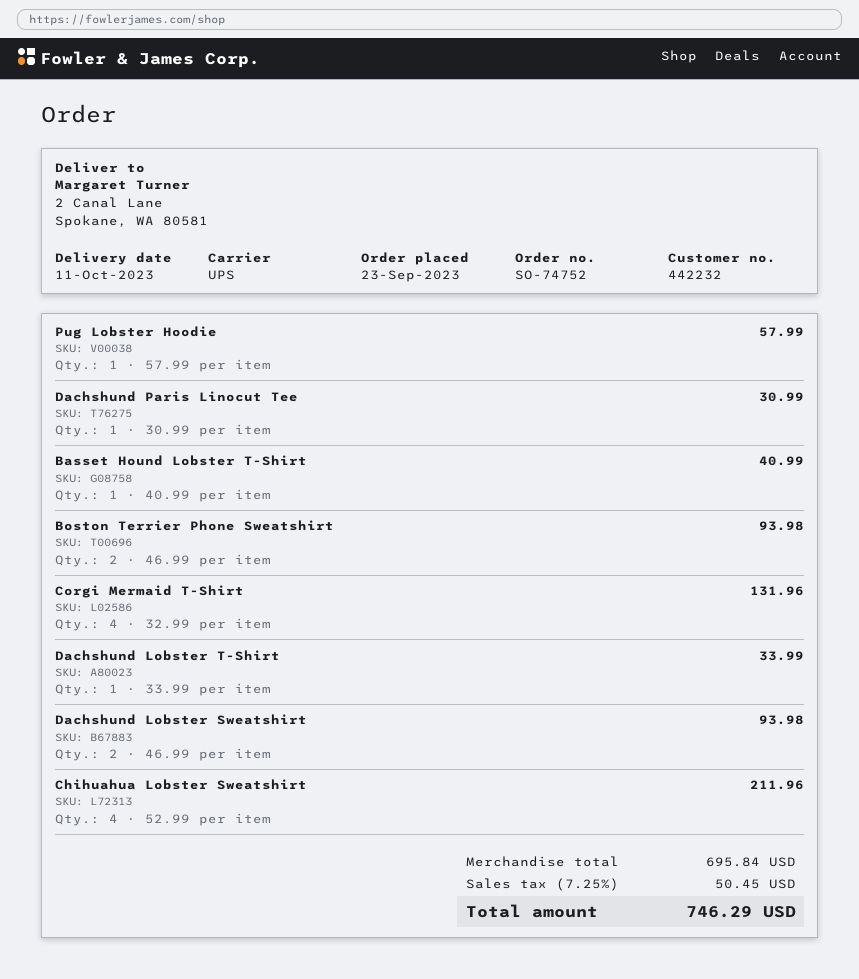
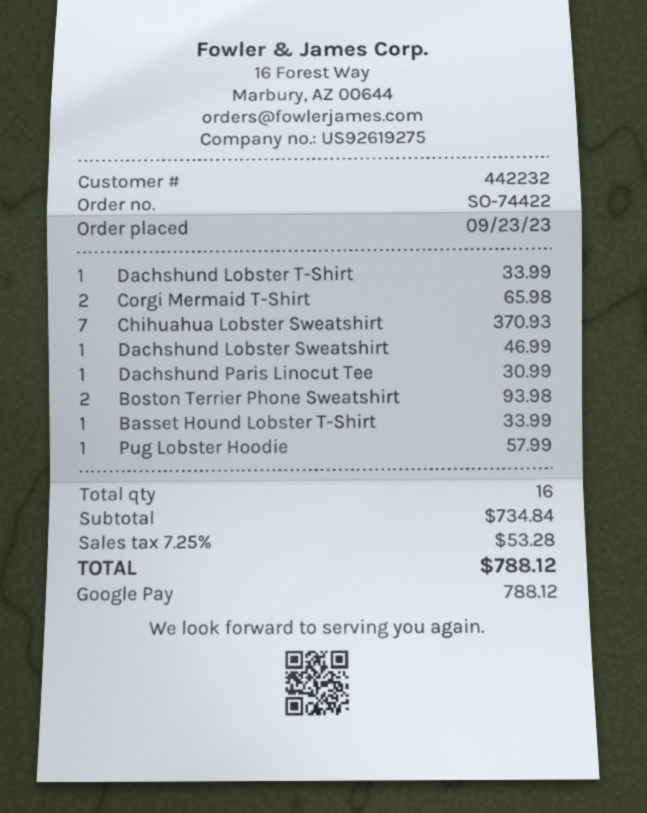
order number: SO-74752 -> SO-74422
Basset Hound Lobster T-Shirt: 1 for 40.99 -> 1 for 33.99
Corgi Mermaid T-Shirt: 4 for 131.96 -> 2 for 65.98
Dachshund Lobster Sweatshirt: 2 for 93.98 -> 1 for 46.99
Chihuahua Lobster Sweatshirt: 4 for 211.96 -> 7 for 370.93
subtotal: 695.84 -> 734.84
tax: 7.25% = 50.45 -> 7.25% = 53.28
total: 746.29 -> 788.12

